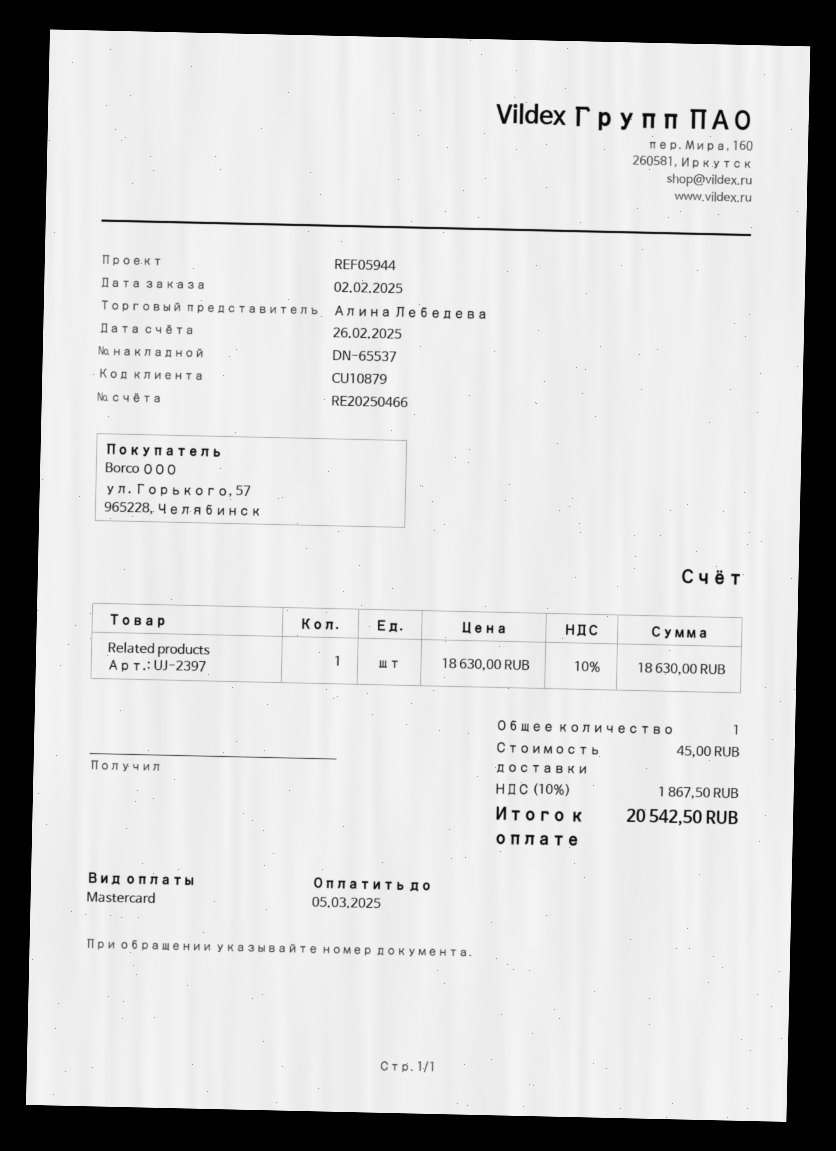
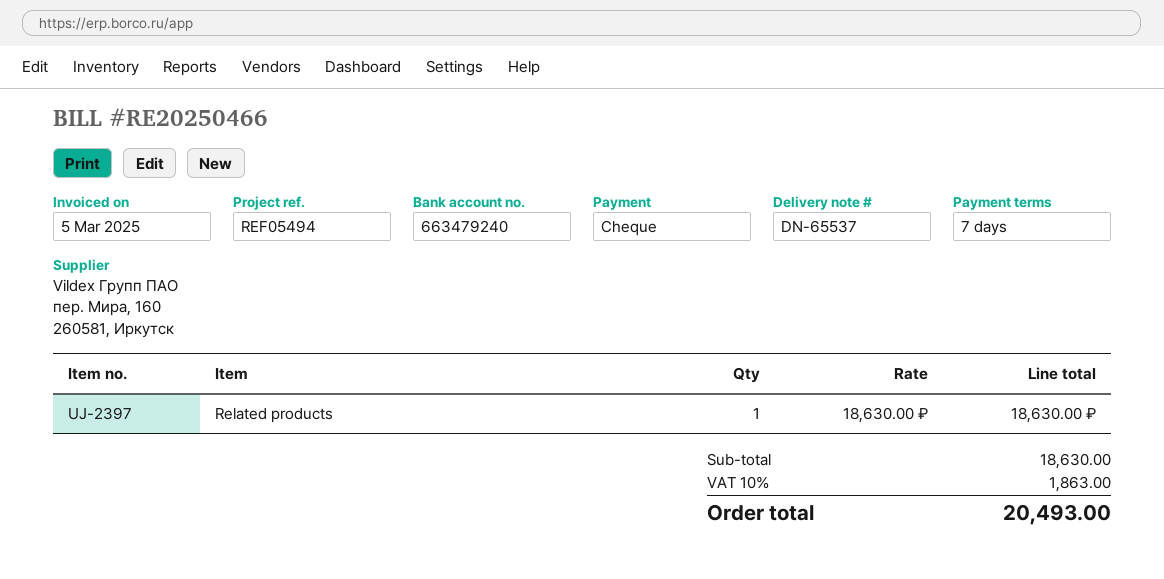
invoice date: 2025-02-26 -> 2025-03-05
reference: REF05944 -> REF05494
payment method: Mastercard -> cheque
shipping: 45.00 -> none
tax: 10% = 1867.50 -> 10% = 1863.00
total: 20542.50 -> 20493.00

